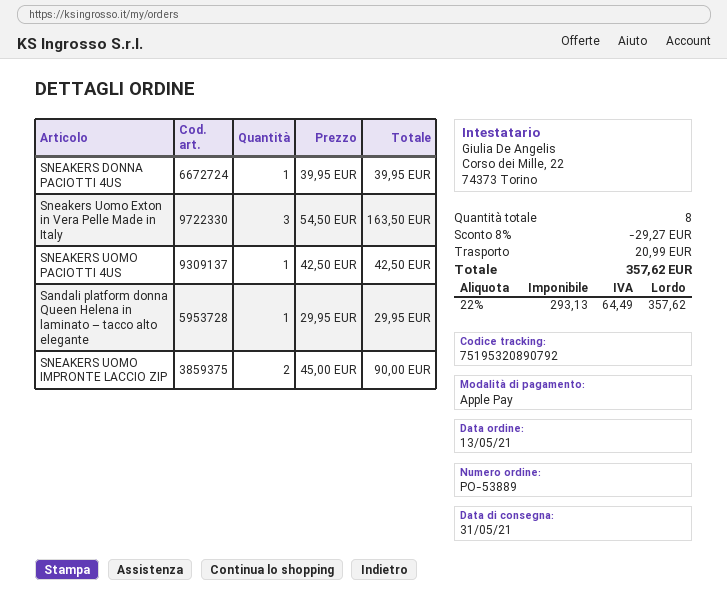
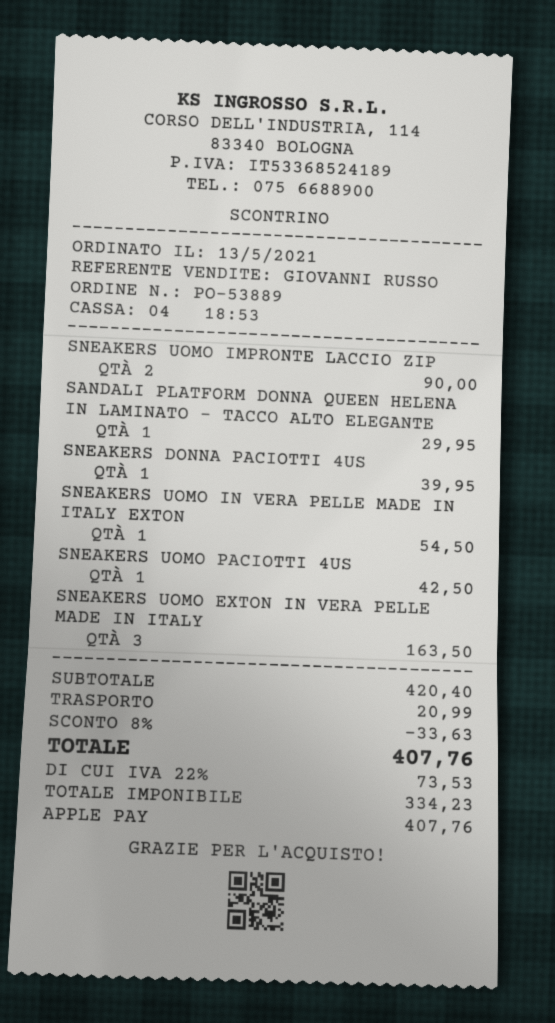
SNEAKERS UOMO IN VERA PELLE MADE IN ITALY EXTON: none -> 1 for 54.50
discount: 8% = 29.27 -> 8% = 33.63
net: 293.13 -> 334.23
tax: 22% = 64.49 -> 22% = 73.53
total: 357.62 -> 407.76

